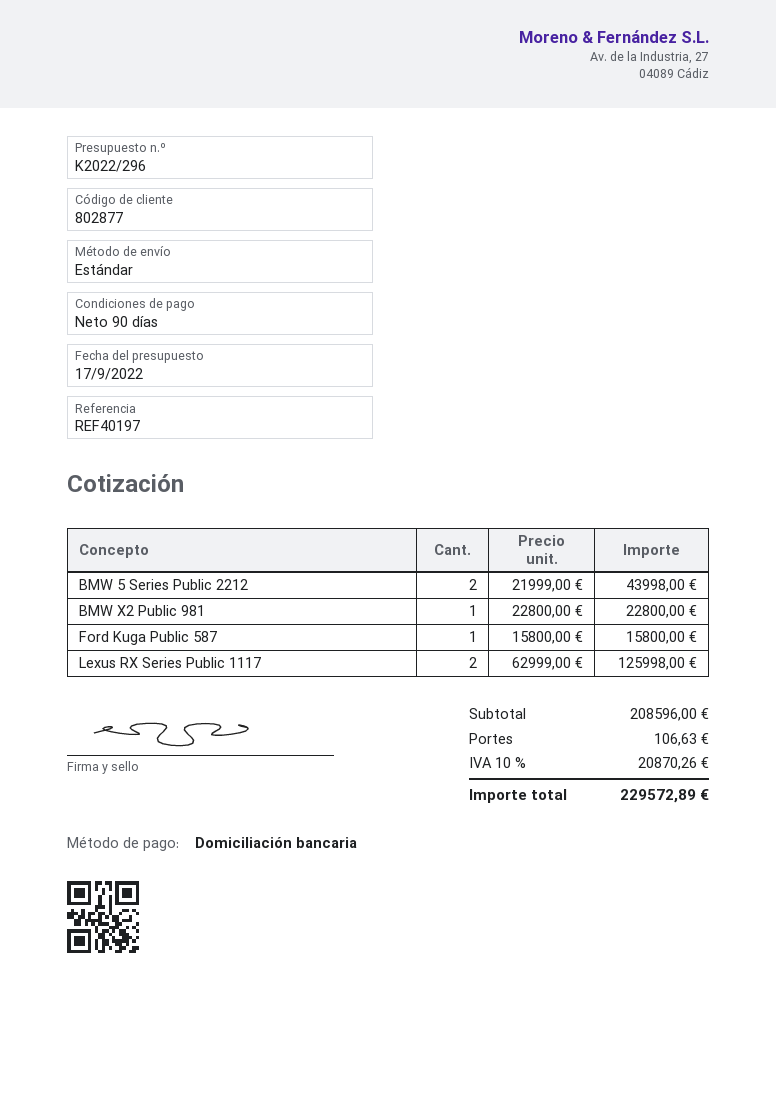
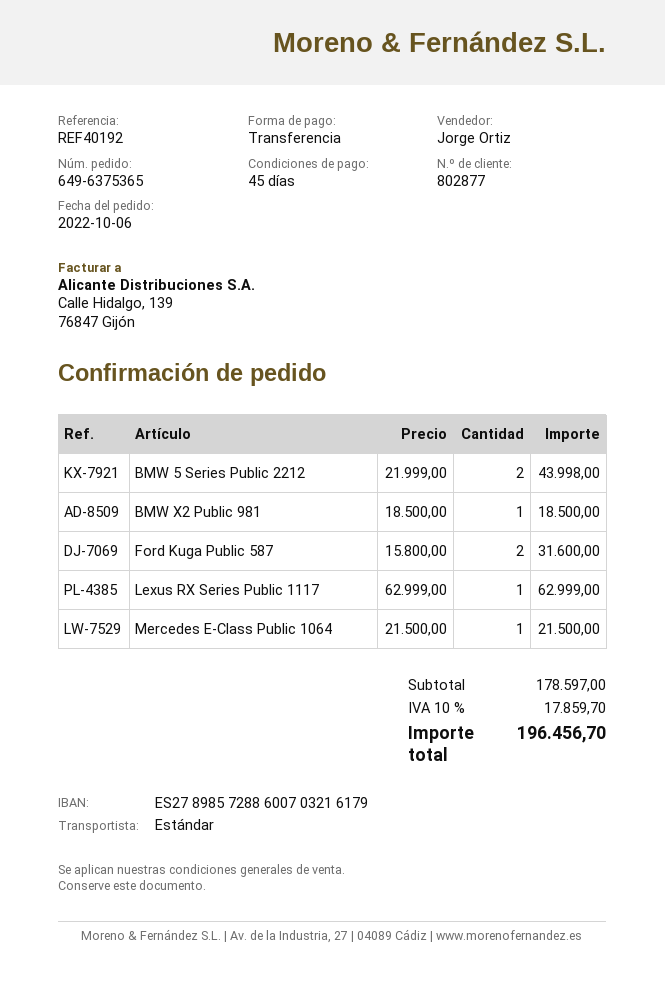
payment terms: 90 days -> 45 days
reference: REF40197 -> REF40192
payment method: direct debit -> bank transfer
BMW X2 Public 981: 1 x 22800.00 = 22800.00 -> 1 x 18500.00 = 18500.00
Ford Kuga Public 587: 1 x 15800.00 = 15800.00 -> 2 x 15800.00 = 31600.00
Lexus RX Series Public 1117: 2 x 62999.00 = 125998.00 -> 1 x 62999.00 = 62999.00
Mercedes E-Class Public 1064: none -> 1 x 21500.00 = 21500.00
subtotal: 208596.00 -> 178597.00
shipping: 106.63 -> none
tax: 10% = 20870.26 -> 10% = 17859.70
total: 229572.89 -> 196456.70

